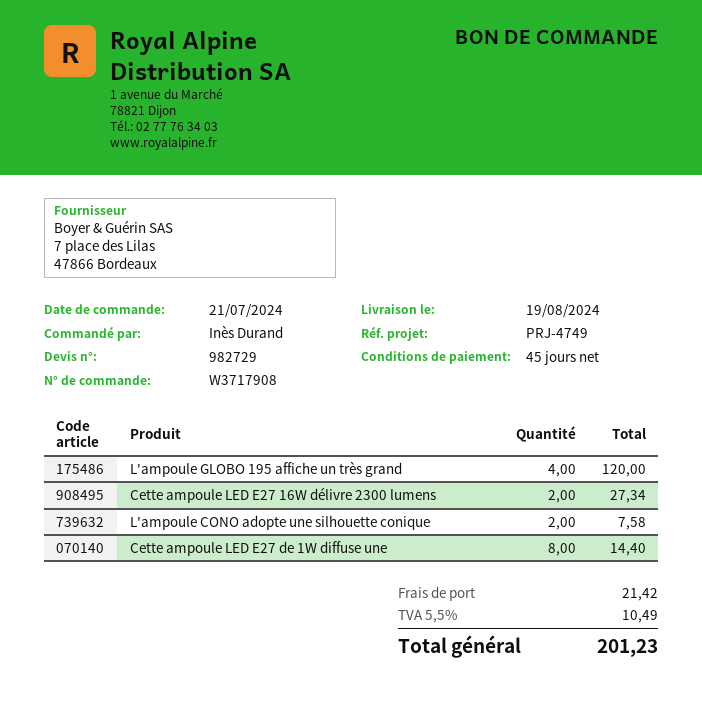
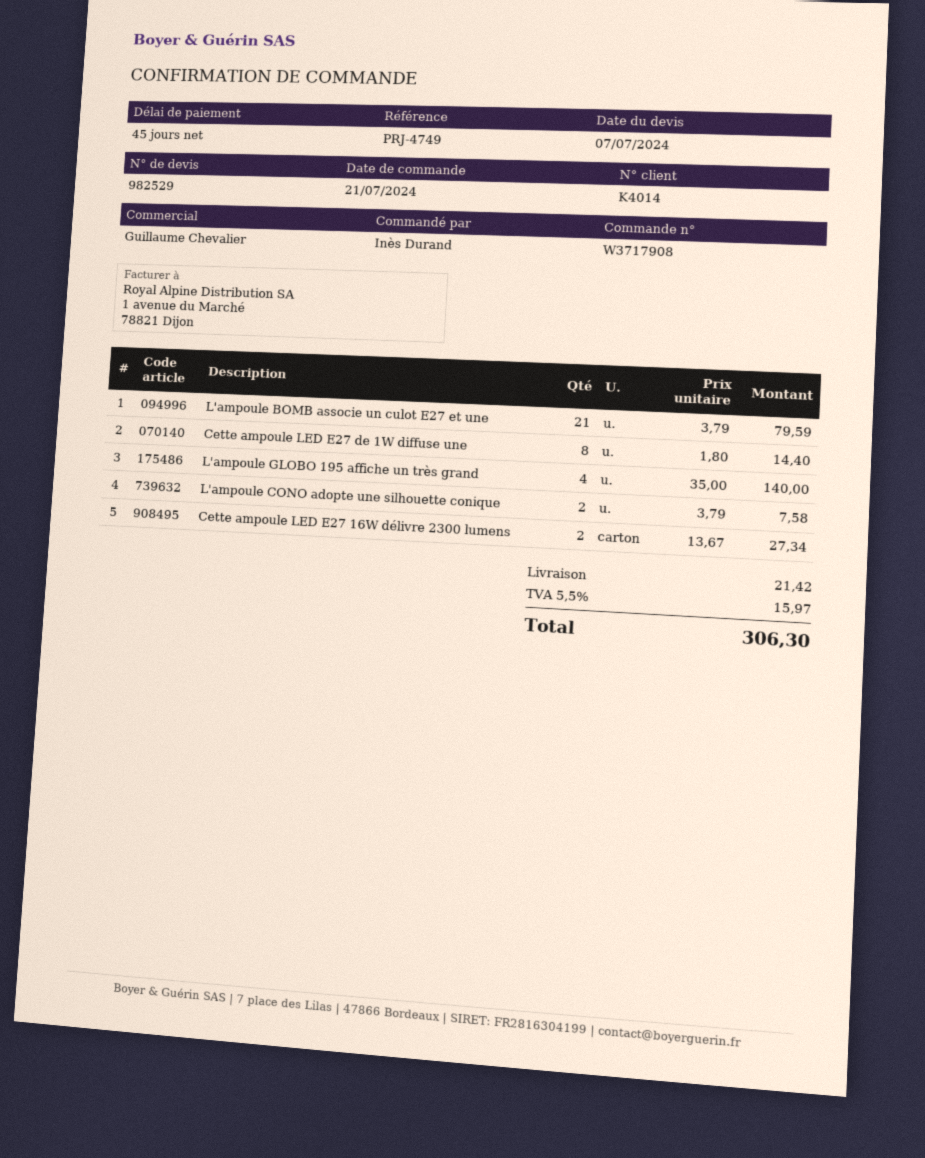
quote number: 982729 -> 982529
L'ampoule GLOBO 195 affiche un très grand: 4 for 120.00 -> 4 for 140.00
L'ampoule BOMB associe un culot E27 et une: none -> 21 for 79.59
tax: 5.5% = 10.49 -> 5.5% = 15.97
total: 201.23 -> 306.30

